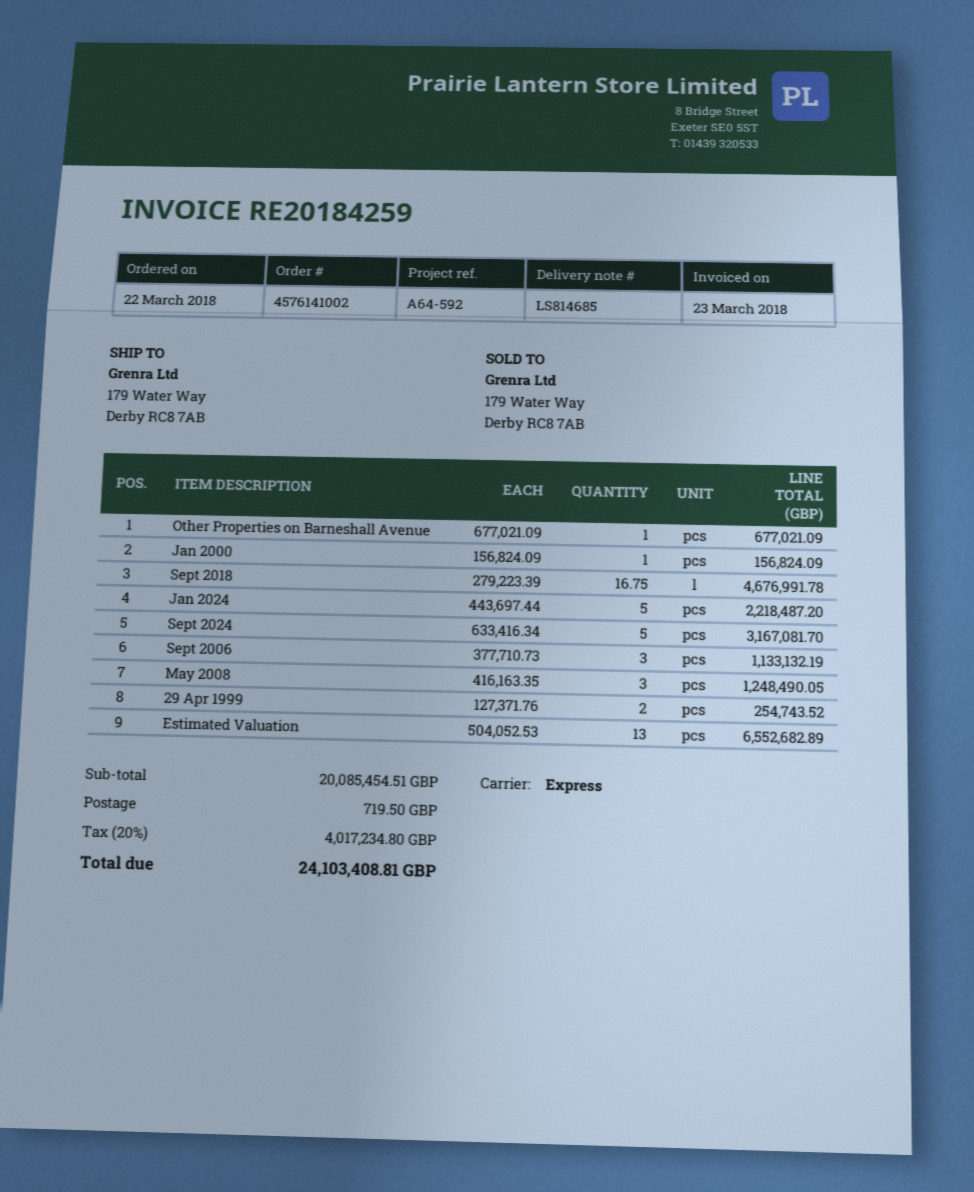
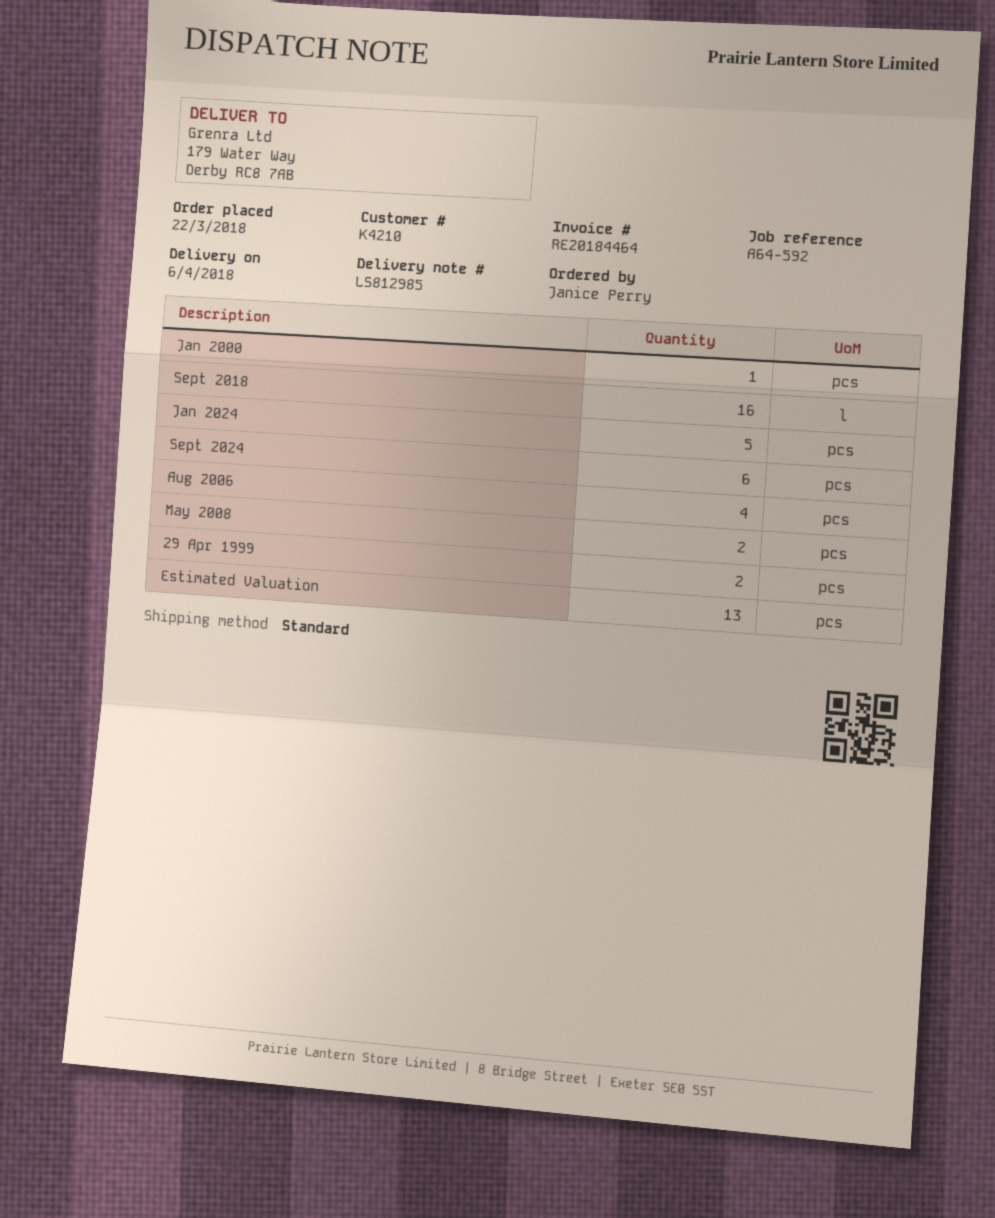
delivery note number: LS814685 -> LS812985
invoice number: RE20184259 -> RE20184464
shipping method: express -> standard
Other Properties on Barneshall Avenue: 1 -> none
Sept 2018: 16.75 -> 16
Sept 2024: 5 -> 6
Sept 2006: 3 -> none
May 2008: 3 -> 2
Aug 2006: none -> 4

